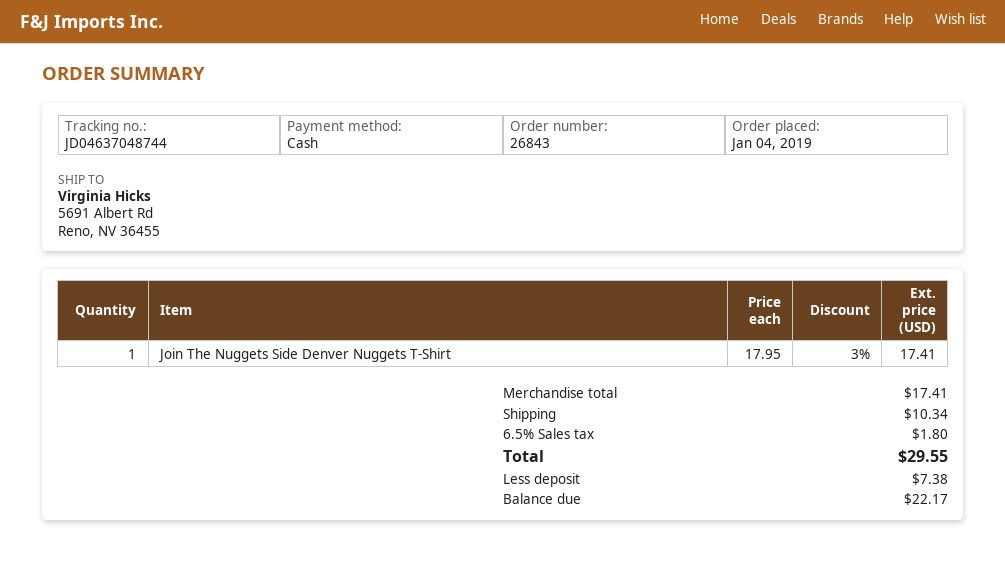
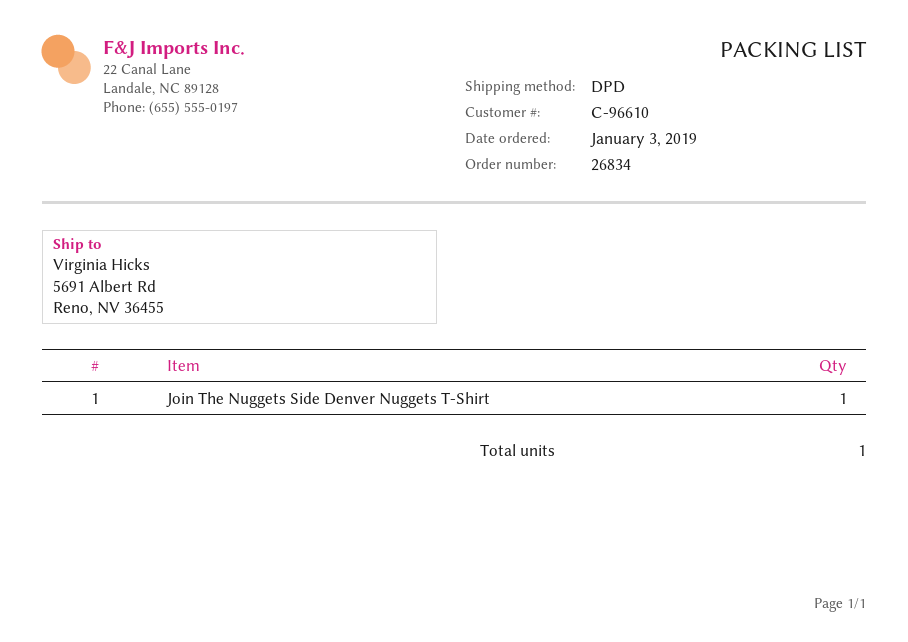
order number: 26843 -> 26834
order date: 2019-01-04 -> 2019-01-03

